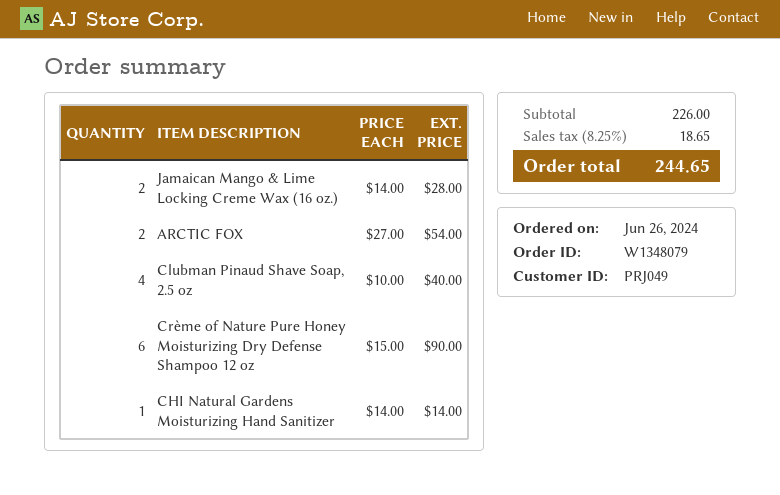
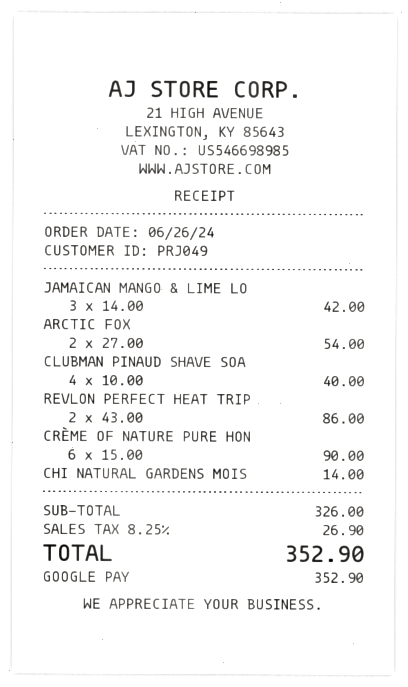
Jamaican Mango & Lime Locking Creme Wax (16 oz.): 2 x 14.00 = 28.00 -> 3 x 14.00 = 42.00
REVLON PERFECT HEAT TRIP: none -> 2 x 43.00 = 86.00
subtotal: 226.00 -> 326.00
tax: 8.25% = 18.65 -> 8.25% = 26.90
total: 244.65 -> 352.90

